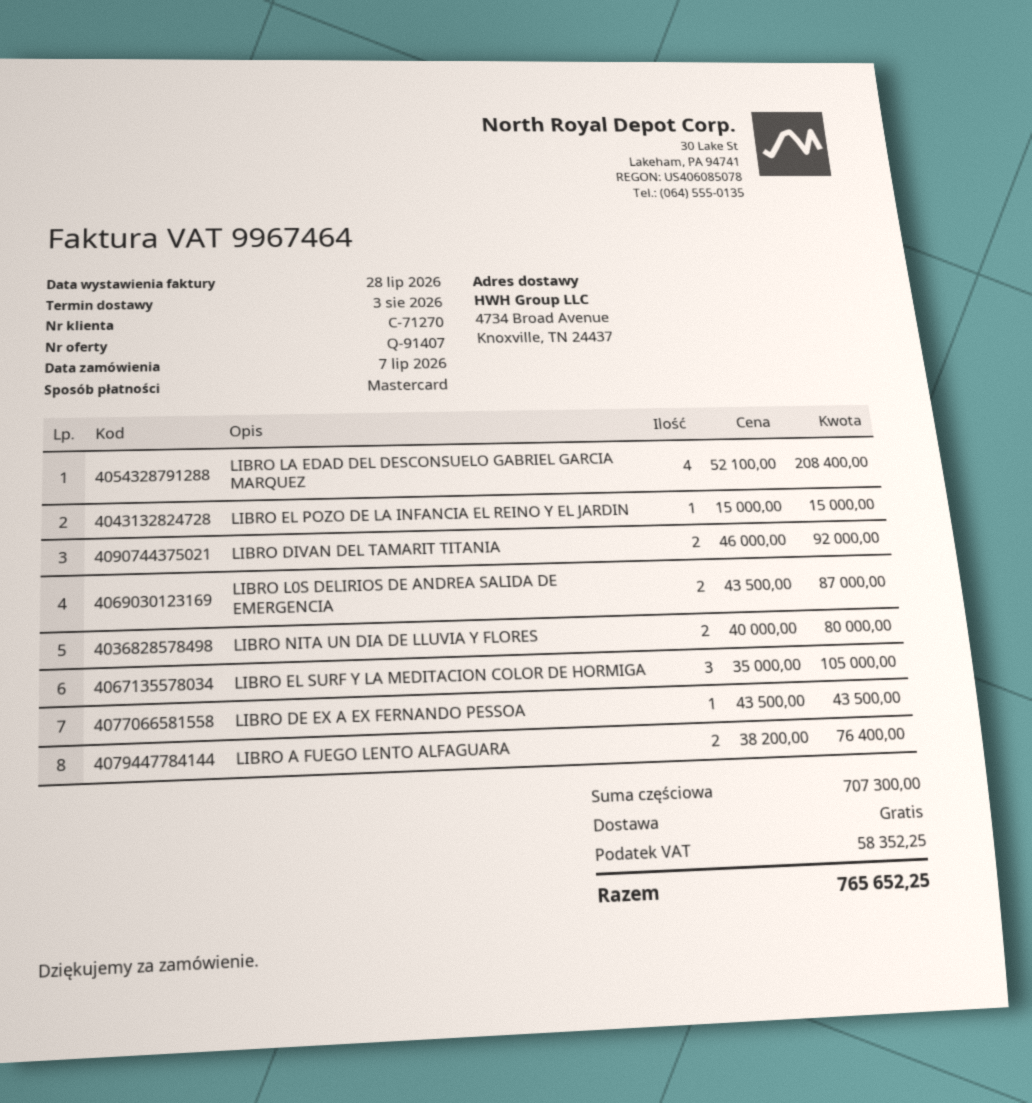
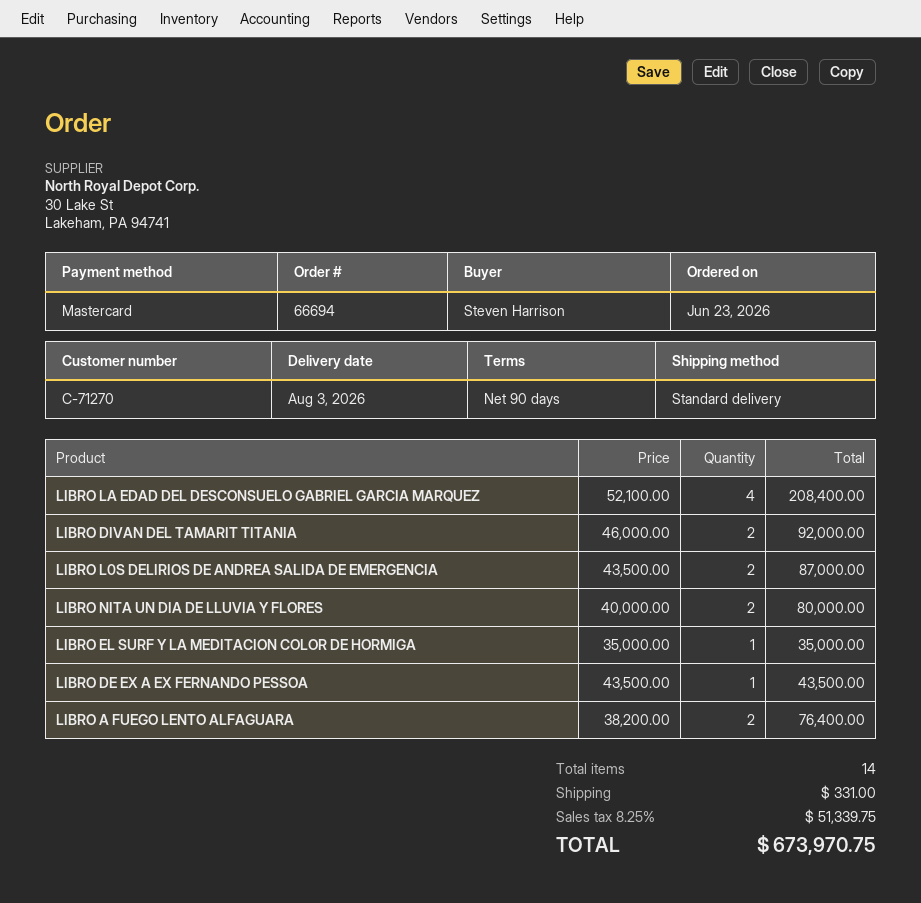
order date: 2026-07-07 -> 2026-06-23
LIBRO EL POZO DE LA INFANCIA EL REINO Y EL JARDIN: 1 x 15000.00 = 15000.00 -> none
LIBRO EL SURF Y LA MEDITACION COLOR DE HORMIGA: 3 x 35000.00 = 105000.00 -> 1 x 35000.00 = 35000.00
shipping: 0.00 -> 331.00
tax: 58352.25 -> 51339.75
total: 765652.25 -> 673970.75

